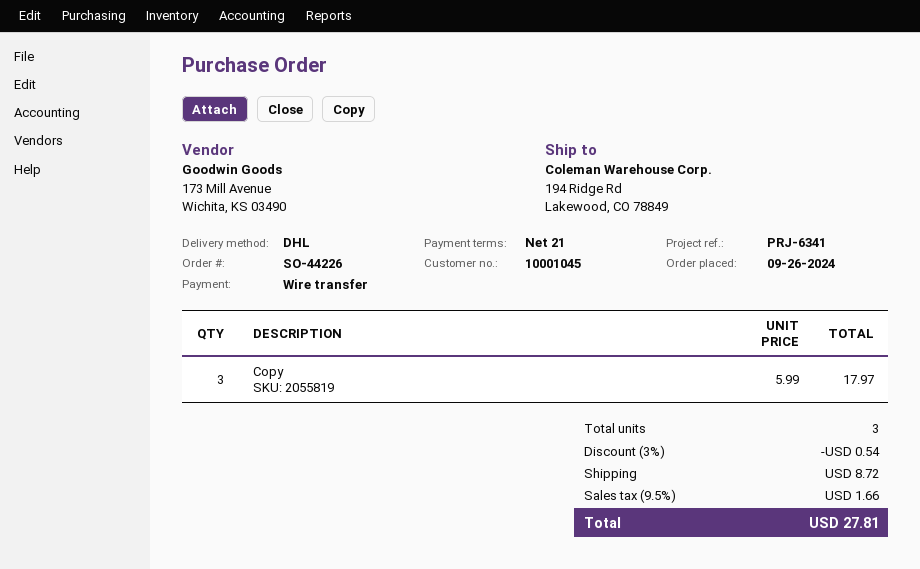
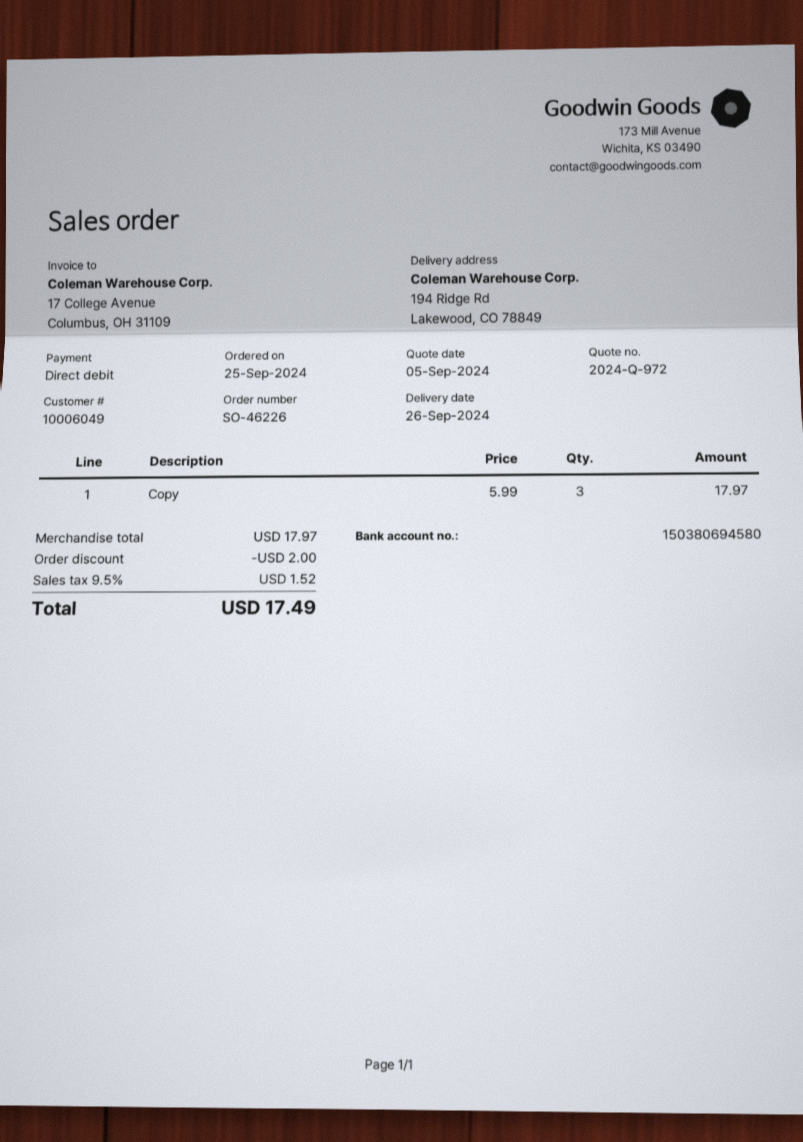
order number: SO-44226 -> SO-46226
order date: 2024-09-26 -> 2024-09-25
customer number: 10001045 -> 10006049
payment method: bank transfer -> direct debit
discount: 0.54 -> 2.00
shipping: 8.72 -> none
tax: 9.5% = 1.66 -> 9.5% = 1.52
total: 27.81 -> 17.49

